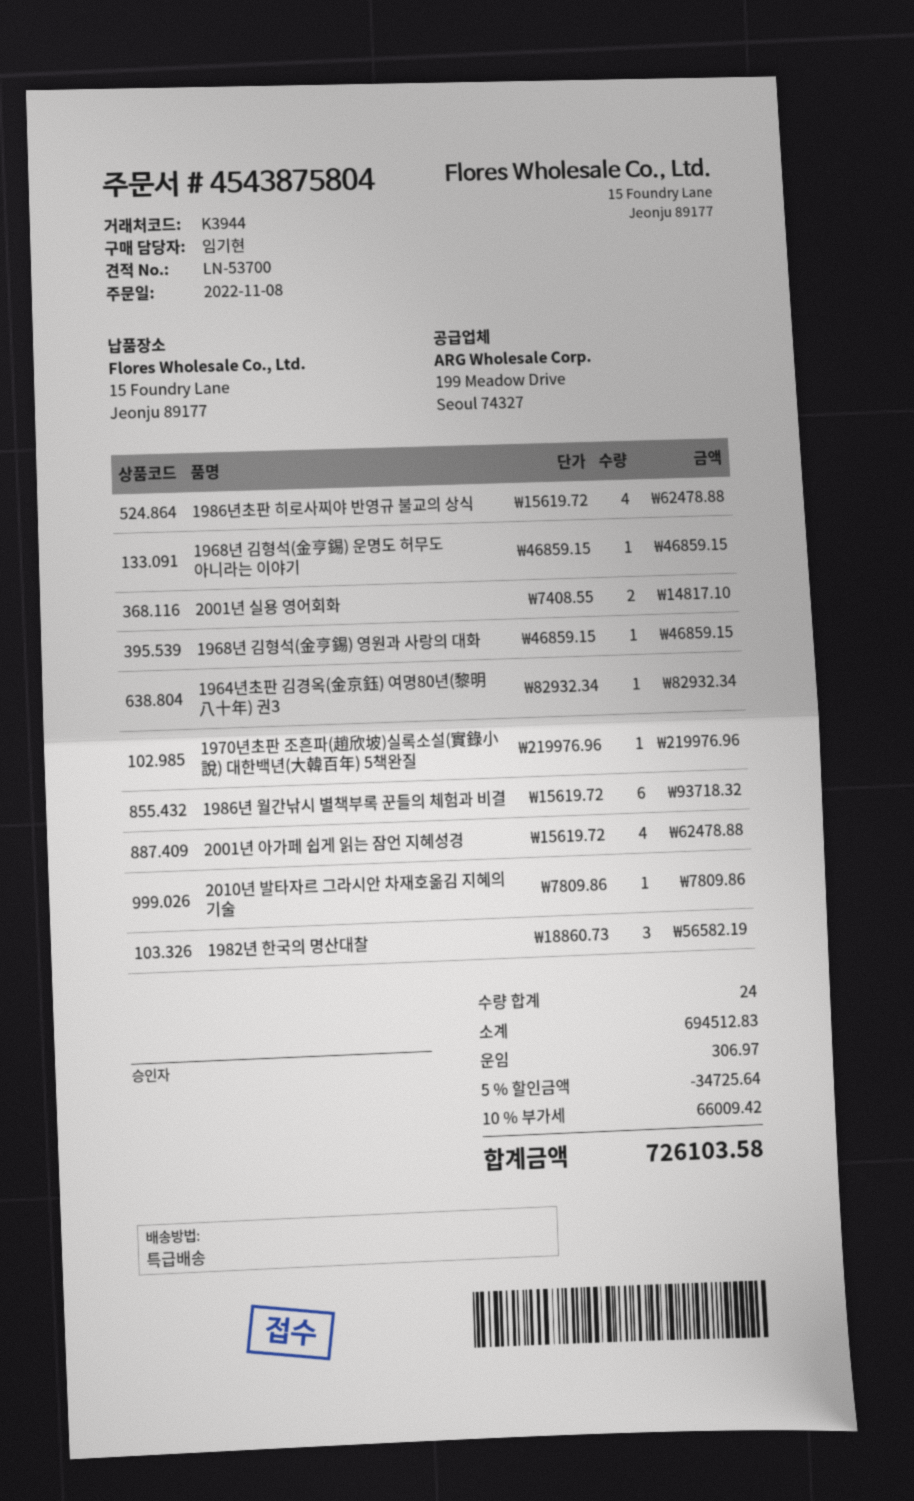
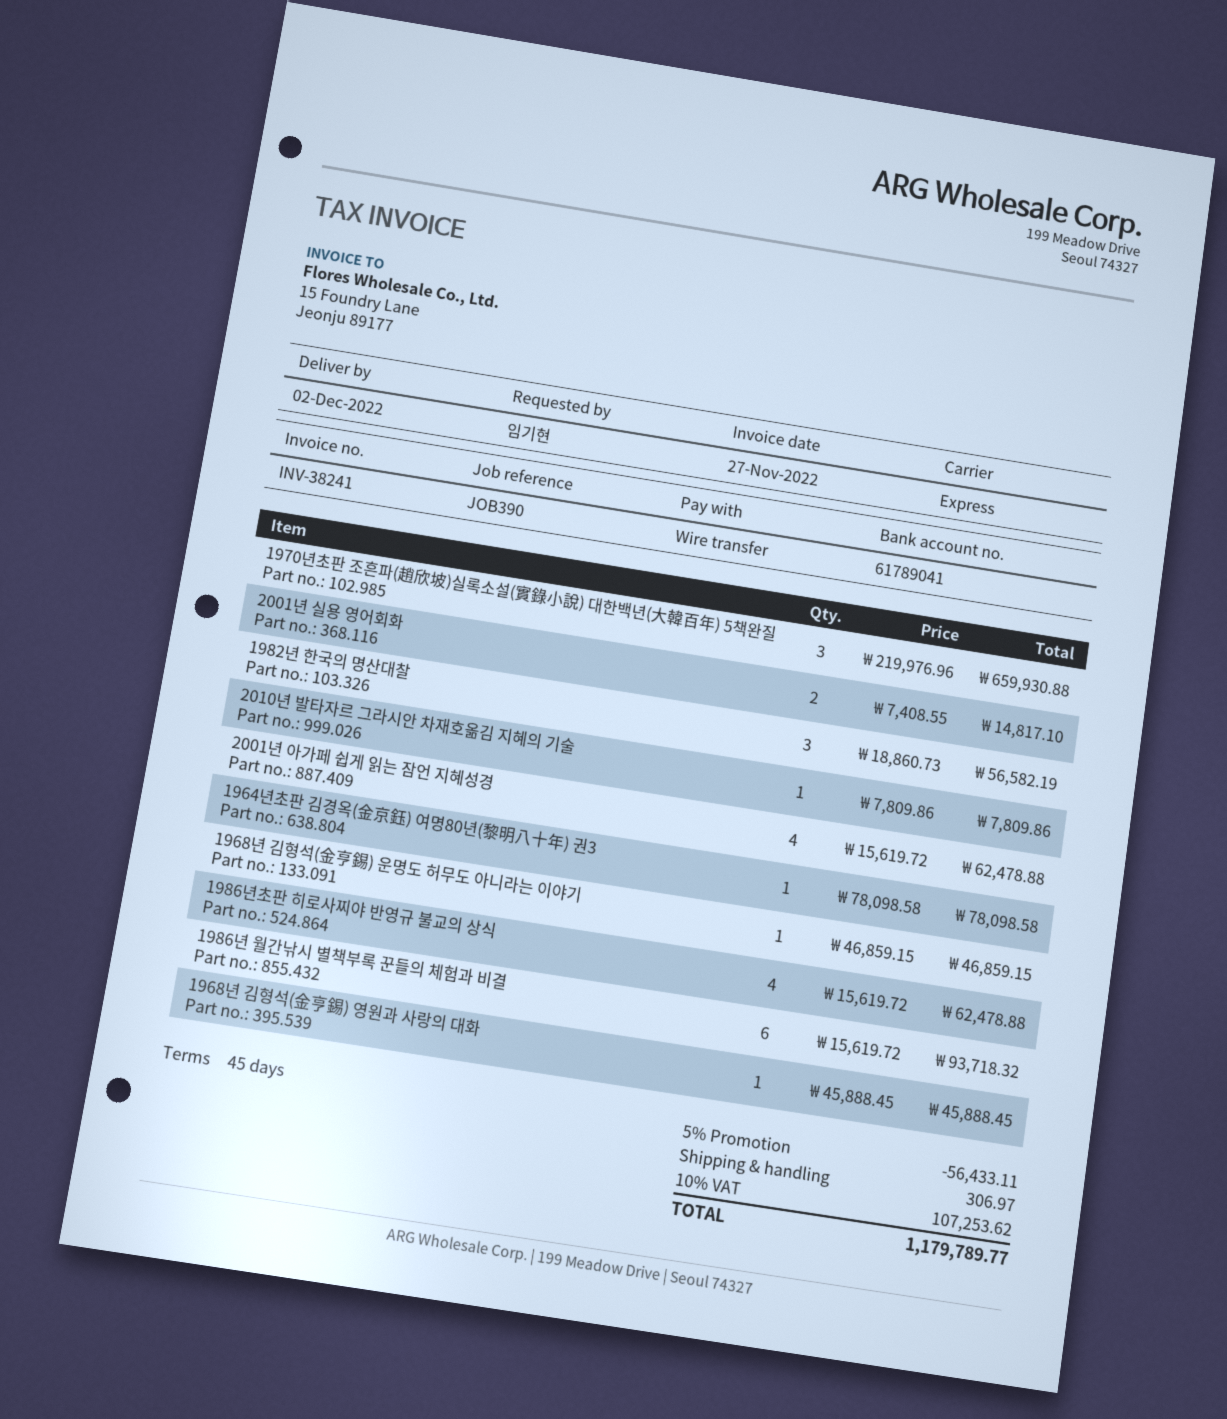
1968년 김형석(金亨錫) 영원과 사랑의 대화: 1 x 46859.15 = 46859.15 -> 1 x 45888.45 = 45888.45
1964년초판 김경옥(金京鈺) 여명80년(黎明八十年) 권3: 1 x 82932.34 = 82932.34 -> 1 x 78098.58 = 78098.58
1970년초판 조흔파(趙欣坡)실록소설(實錄小說) 대한백년(大韓百年) 5책완질: 1 x 219976.96 = 219976.96 -> 3 x 219976.96 = 659930.88
discount: 5% = 34725.64 -> 5% = 56433.11
tax: 10% = 66009.42 -> 10% = 107253.62
total: 726103.58 -> 1179789.77

